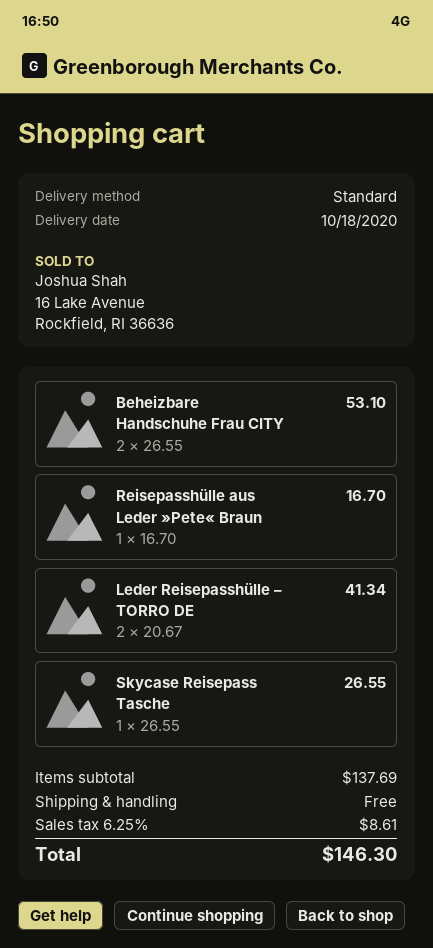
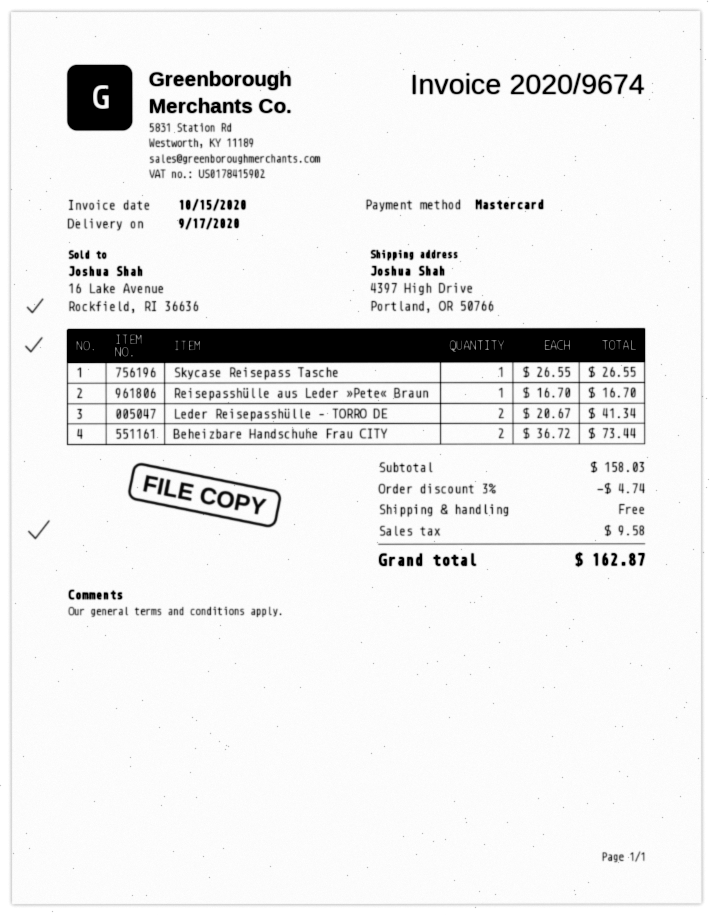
delivery date: 2020-10-18 -> 2020-09-17
Beheizbare Handschuhe Frau CITY: 2 x 26.55 = 53.10 -> 2 x 36.72 = 73.44
subtotal: 137.69 -> 158.03
discount: none -> 3% = 4.74
tax: 8.61 -> 9.58
total: 146.30 -> 162.87

